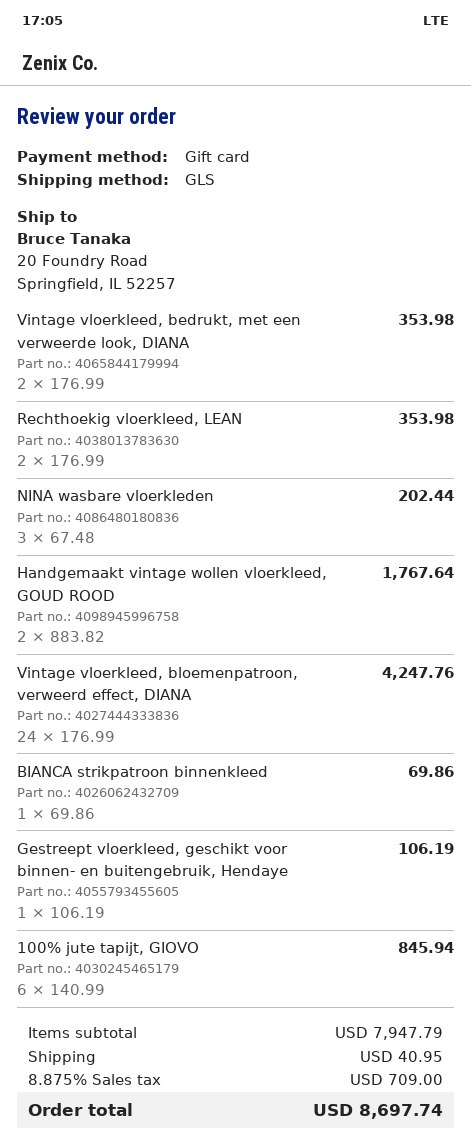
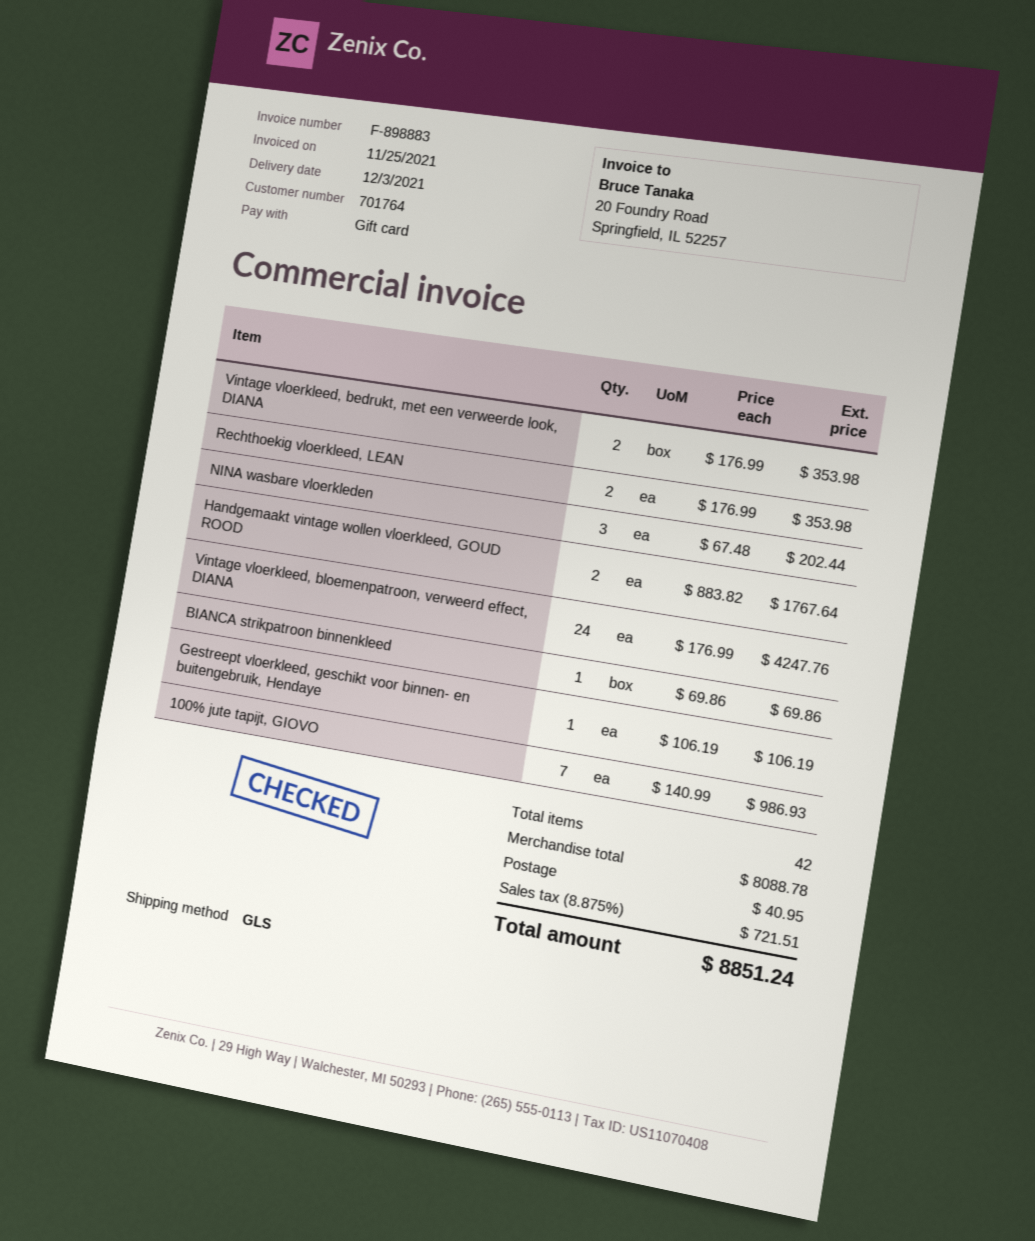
100% jute tapijt, GIOVO: 6 x 140.99 = 845.94 -> 7 x 140.99 = 986.93
subtotal: 7947.79 -> 8088.78
tax: 8.875% = 709.00 -> 8.875% = 721.51
total: 8697.74 -> 8851.24

